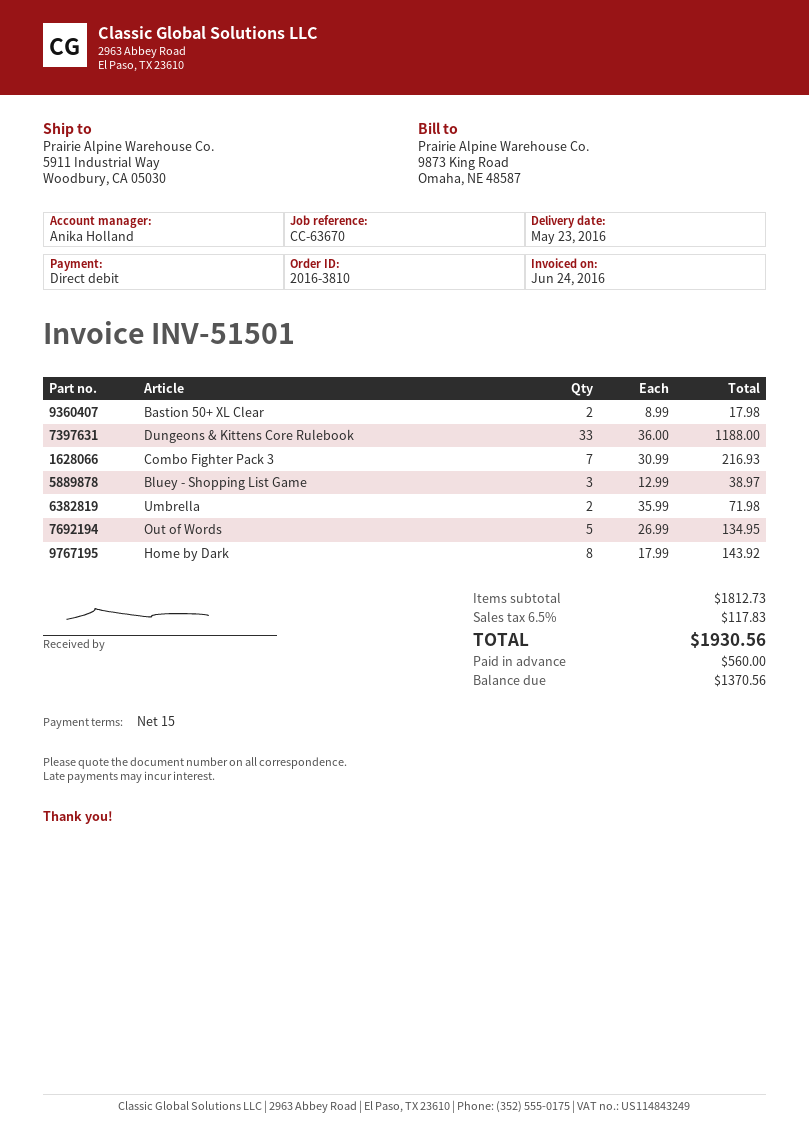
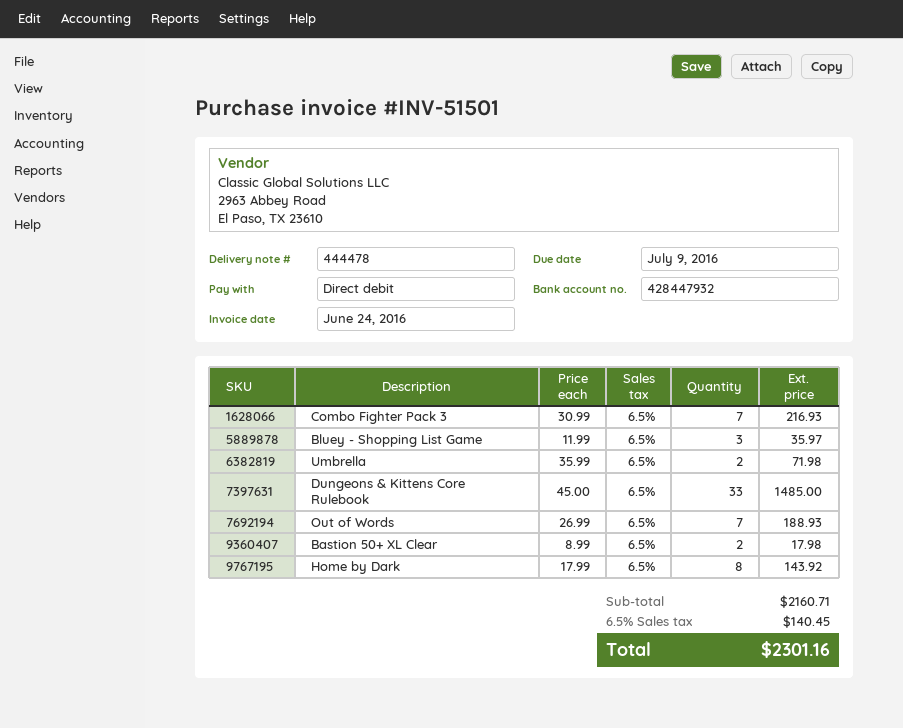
Dungeons & Kittens Core Rulebook: 33 x 36.00 = 1188.00 -> 33 x 45.00 = 1485.00
Bluey - Shopping List Game: 3 x 12.99 = 38.97 -> 3 x 11.99 = 35.97
Out of Words: 5 x 26.99 = 134.95 -> 7 x 26.99 = 188.93
subtotal: 1812.73 -> 2160.71
tax: 6.5% = 117.83 -> 6.5% = 140.45
total: 1930.56 -> 2301.16

